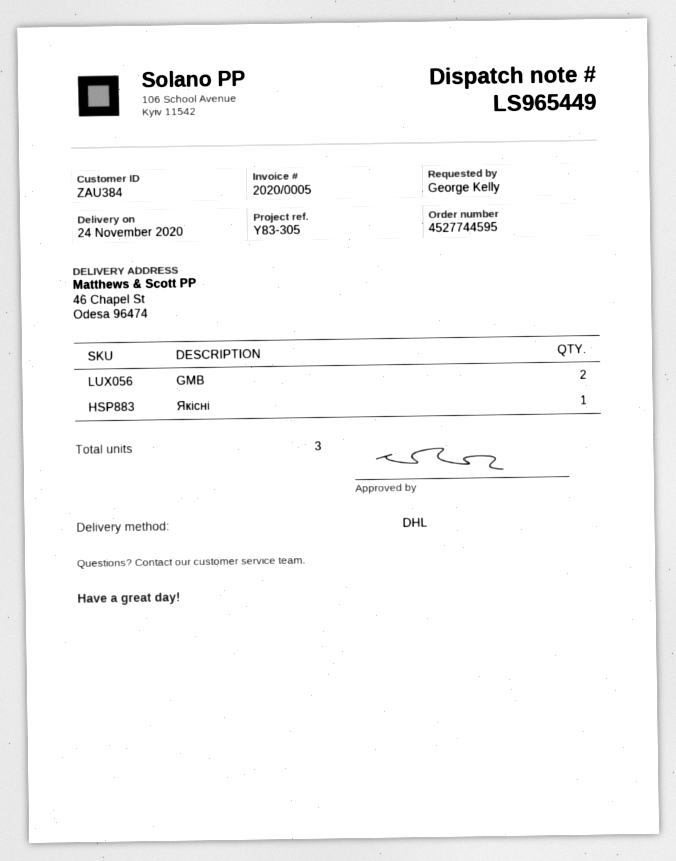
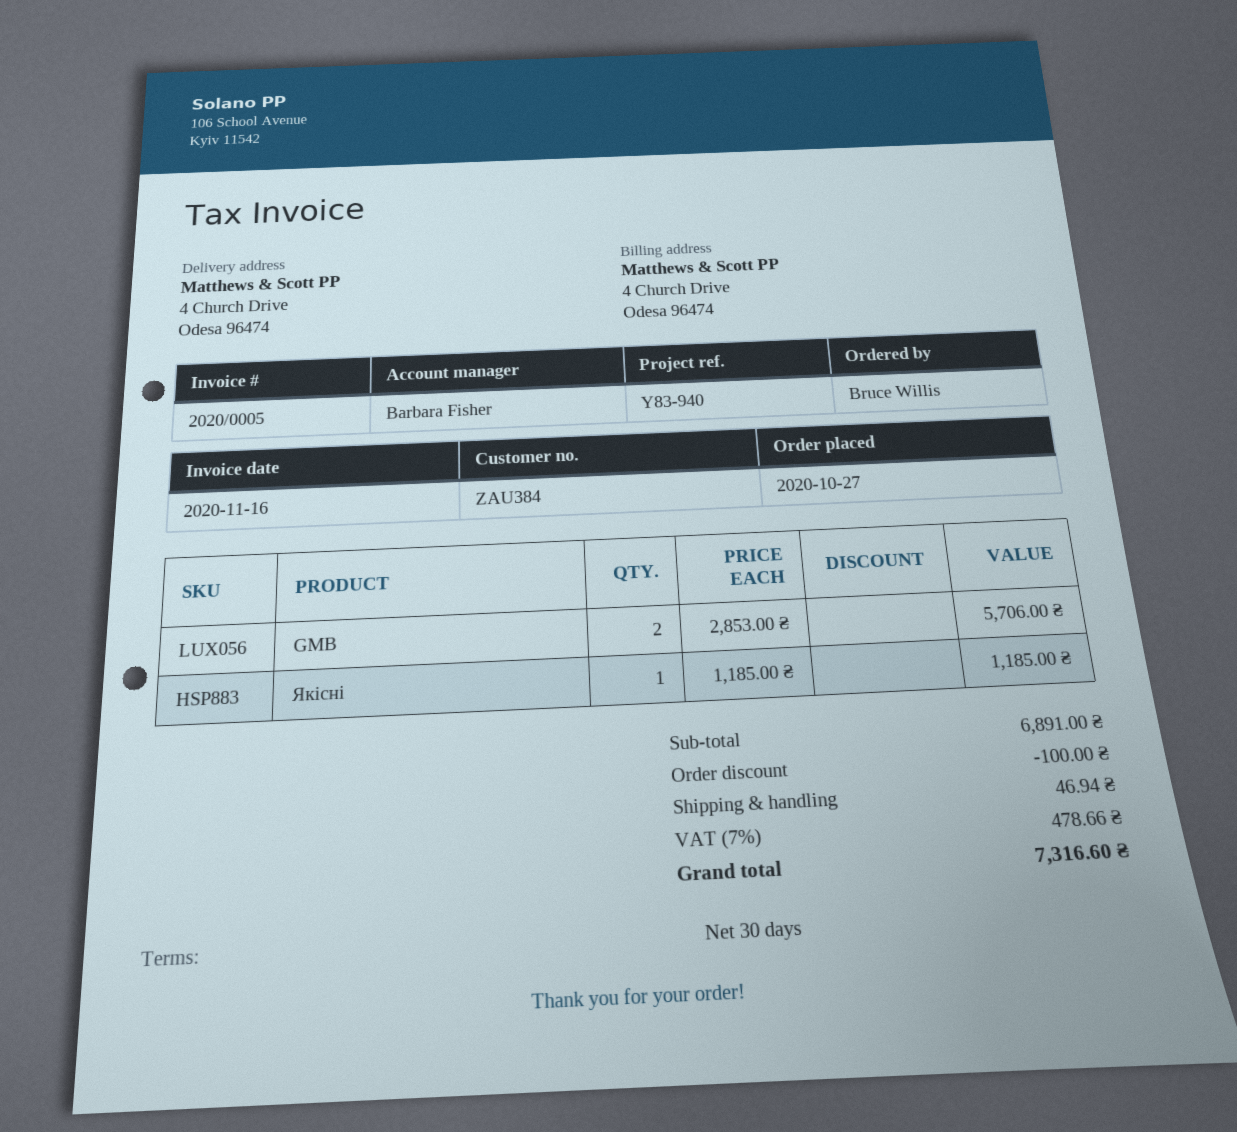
reference: Y83-305 -> Y83-940
ordered by: George Kelly -> Bruce Willis
ship to: 46 Chapel St, Odesa 96474 -> 4 Church Drive, Odesa 96474

